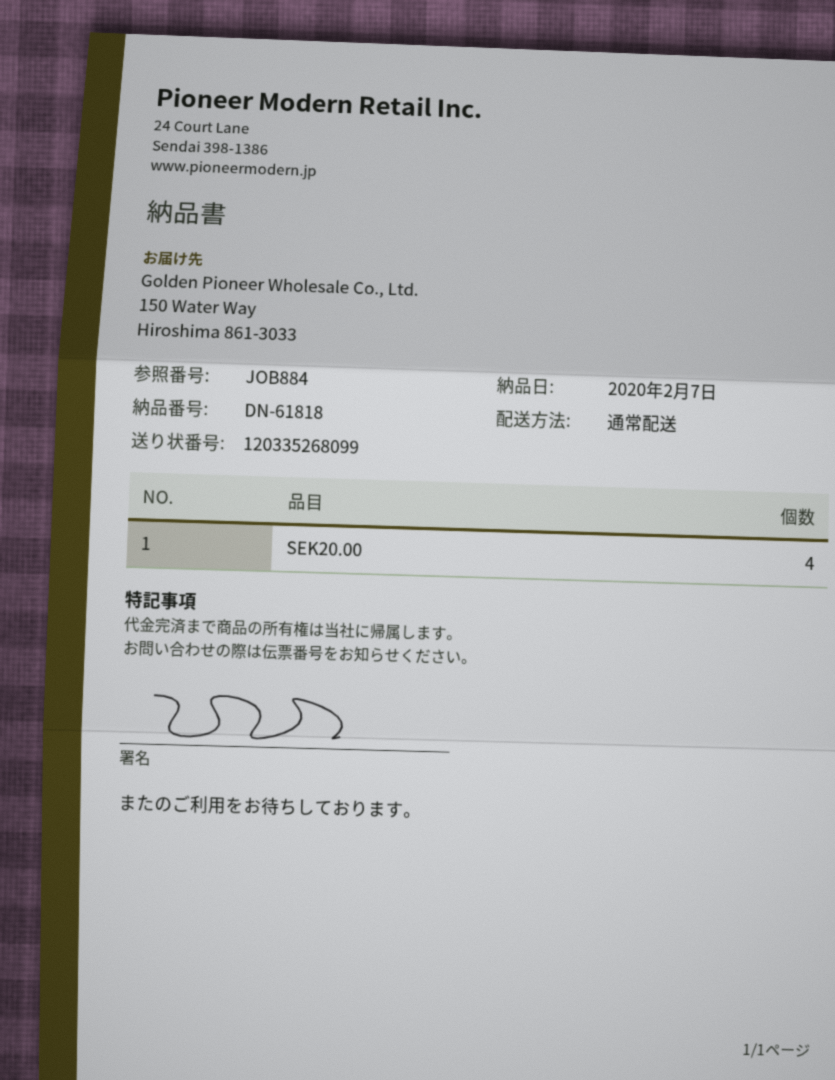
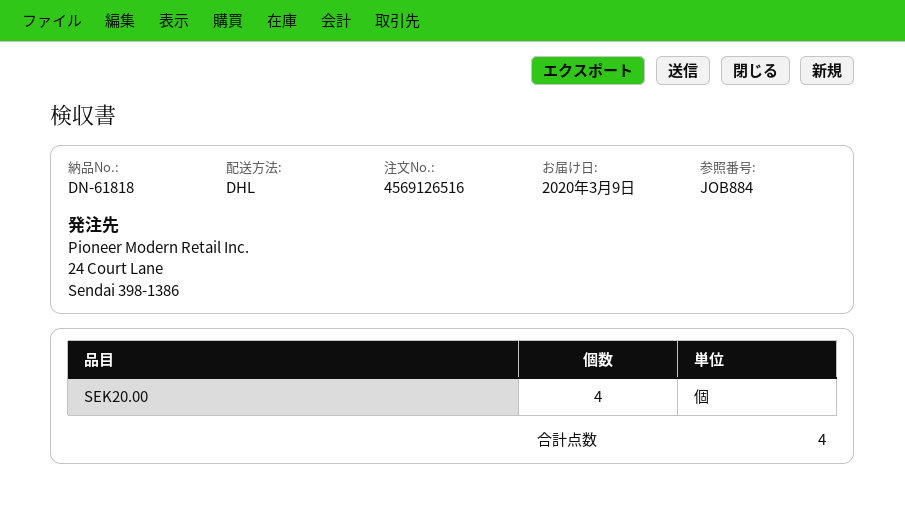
delivery date: 2020-02-07 -> 2020-03-09
shipping method: standard -> DHL

